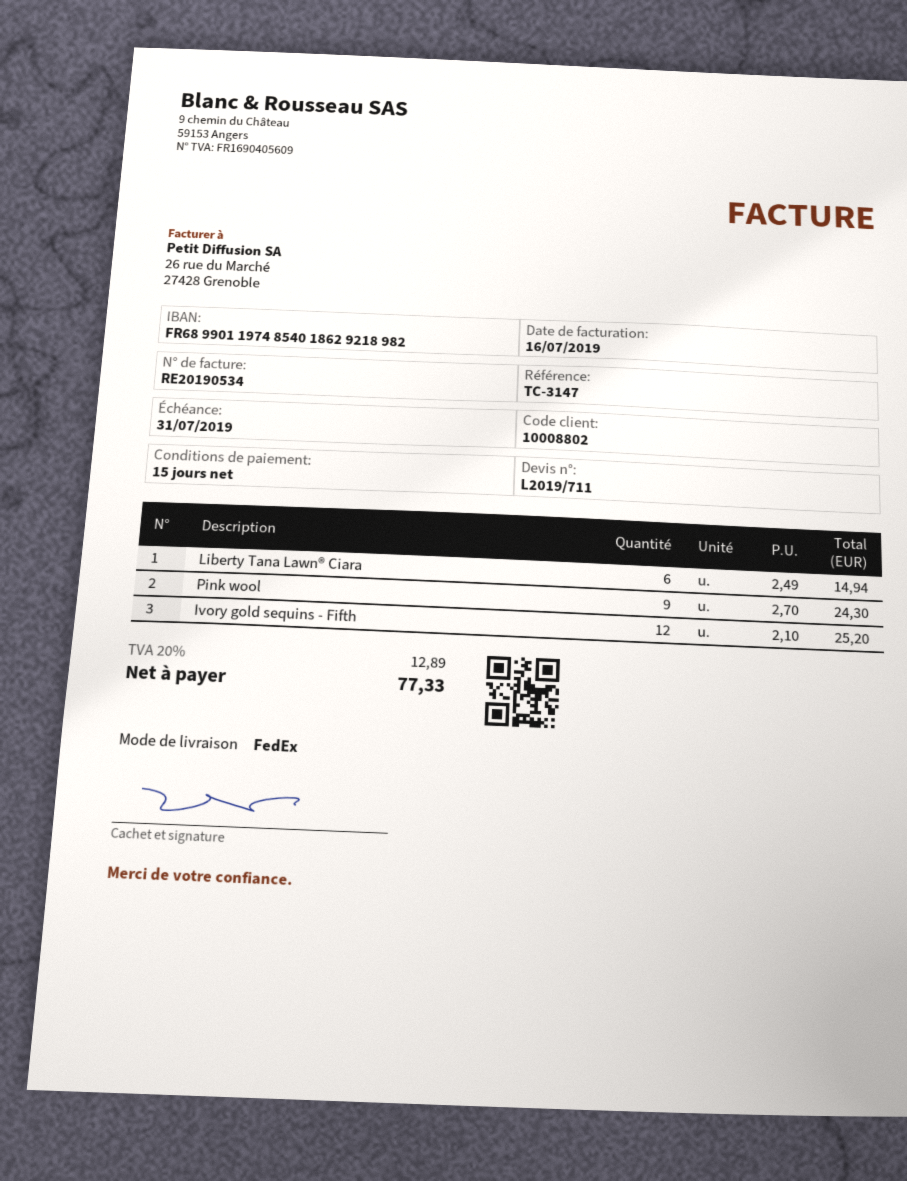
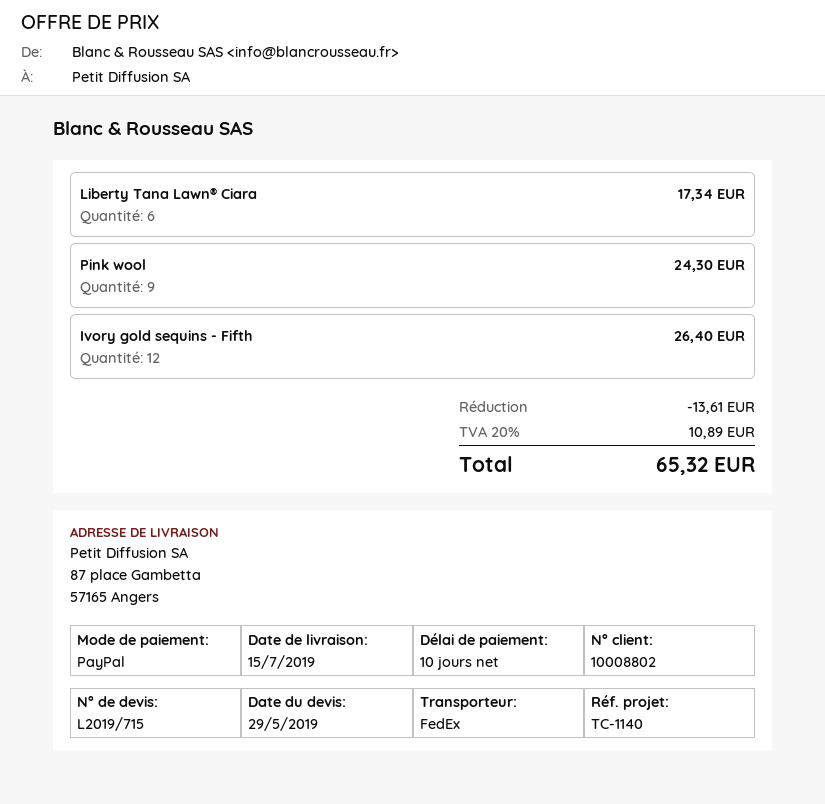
quote number: L2019/711 -> L2019/715
payment terms: 15 days -> 10 days
reference: TC-3147 -> TC-1140
Liberty Tana Lawn® Ciara: 6 for 14.94 -> 6 for 17.34
Ivory gold sequins - Fifth: 12 for 25.20 -> 12 for 26.40
discount: none -> 13.61
tax: 20% = 12.89 -> 20% = 10.89
total: 77.33 -> 65.32

